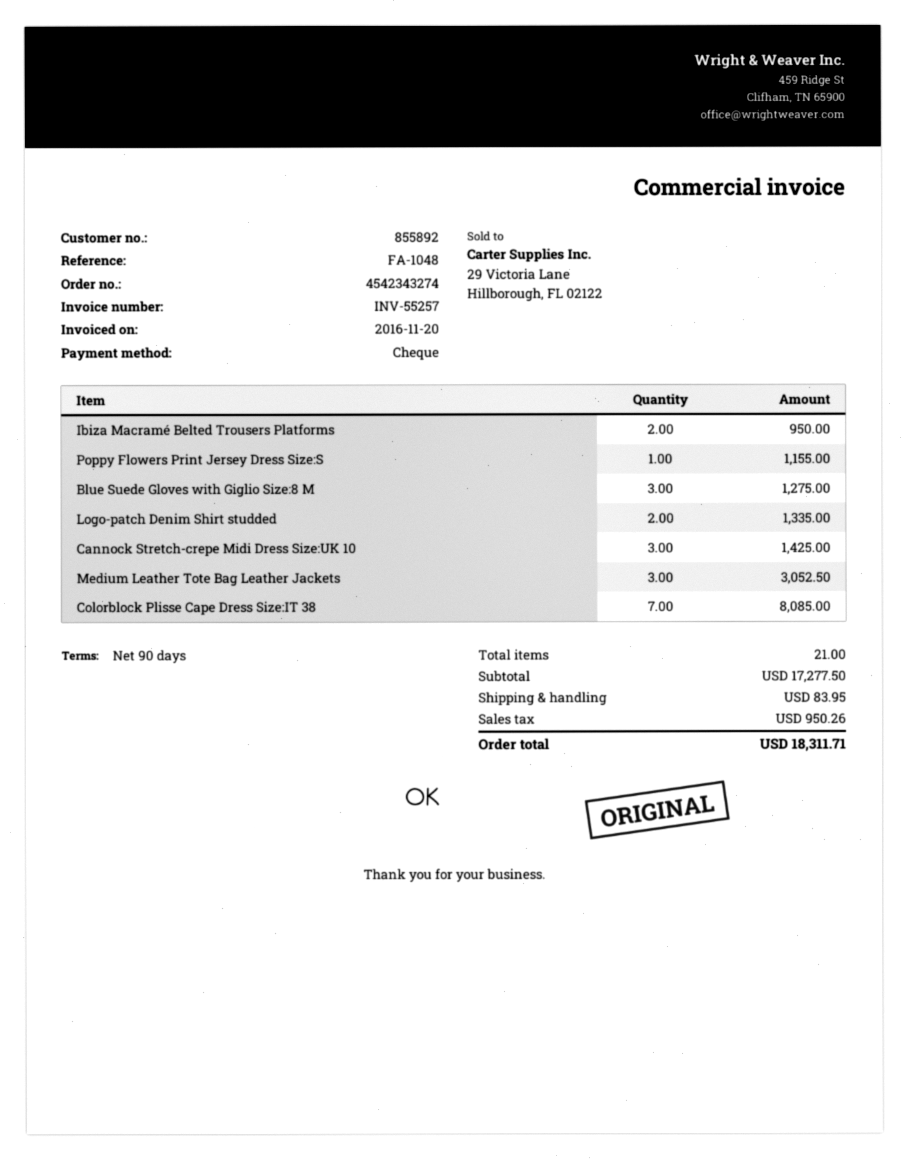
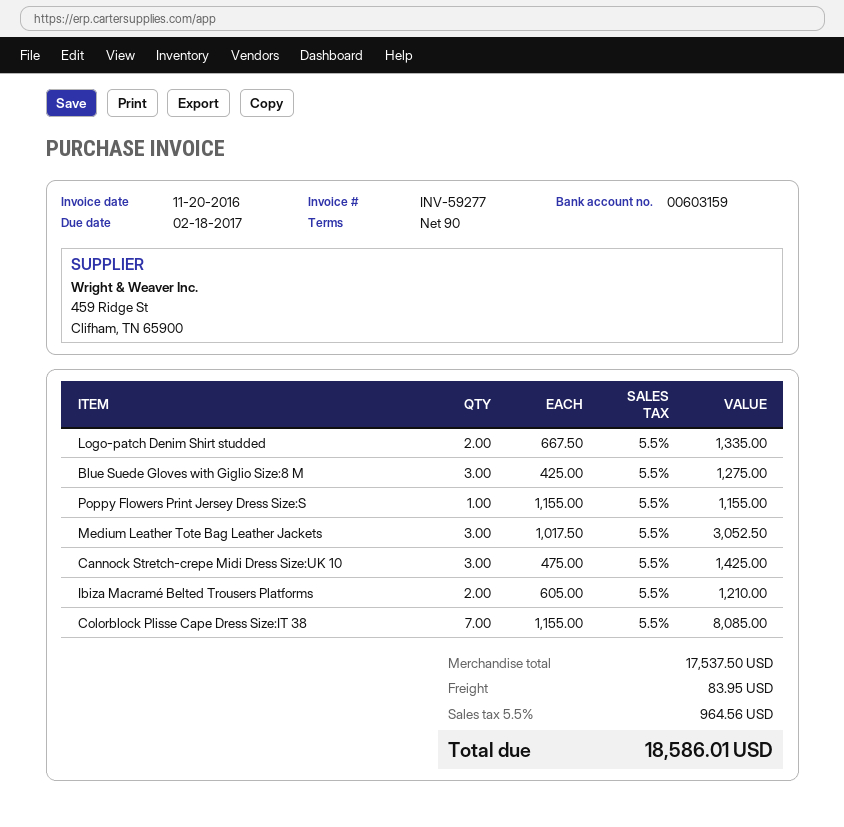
invoice number: INV-55257 -> INV-59277
Ibiza Macramé Belted Trousers Platforms: 2 for 950.00 -> 2 for 1210.00
subtotal: 17277.50 -> 17537.50
tax: 950.26 -> 964.56
total: 18311.71 -> 18586.01

